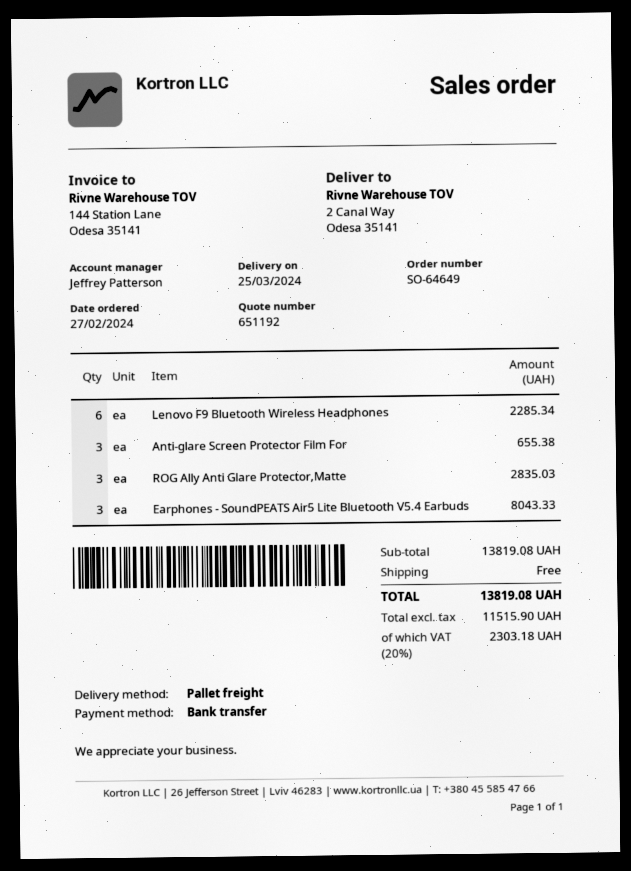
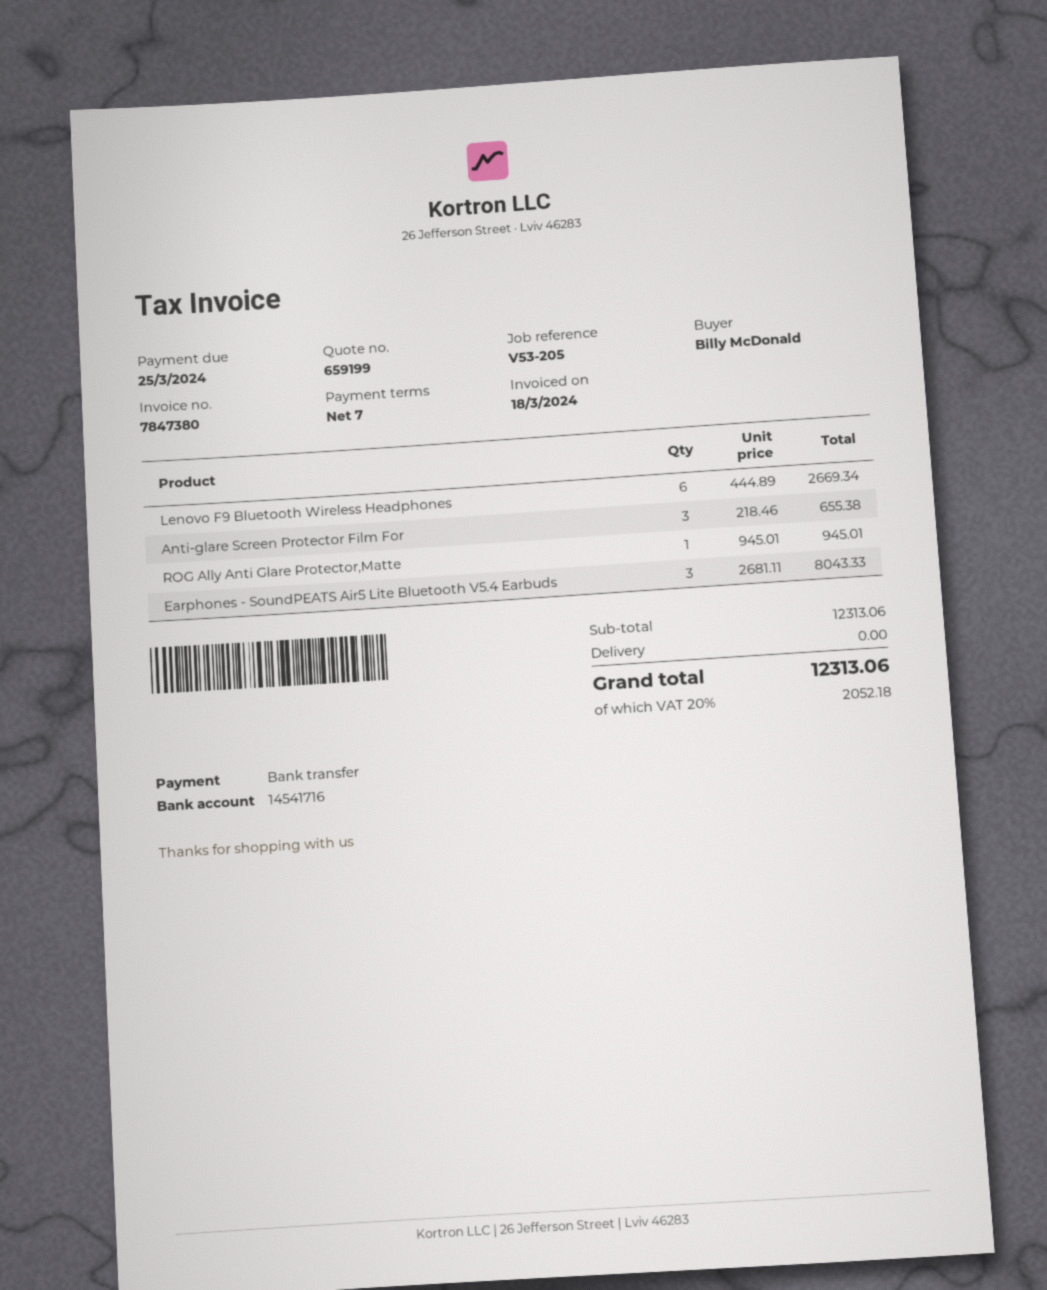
quote number: 651192 -> 659199
Lenovo F9 Bluetooth Wireless Headphones: 6 for 2285.34 -> 6 for 2669.34
ROG Ally Anti Glare Protector,Matte: 3 for 2835.03 -> 1 for 945.01
subtotal: 13819.08 -> 12313.06
tax: 20% = 2303.18 -> 20% = 2052.18
total: 13819.08 -> 12313.06

